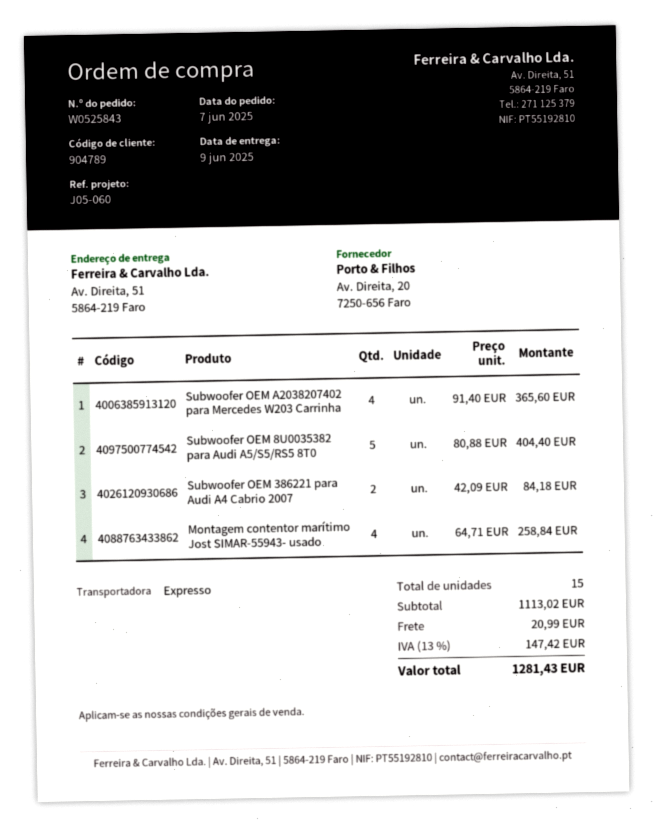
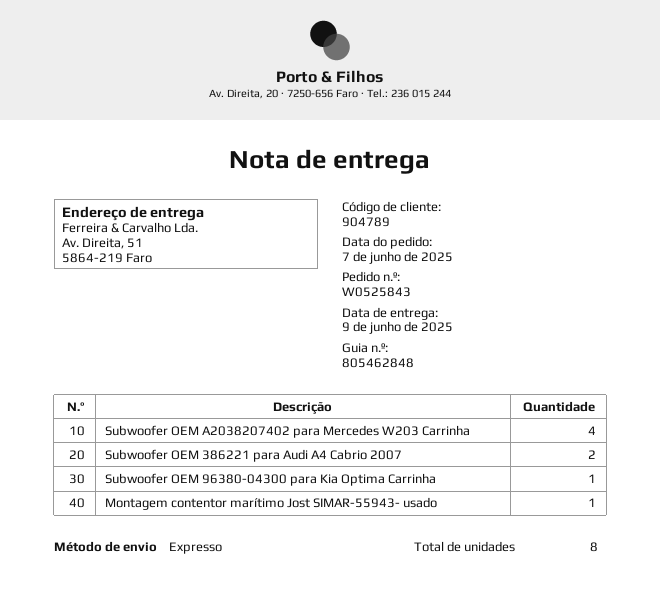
Subwoofer OEM 8U0035382 para Audi A5/S5/RS5 8T0: 5 -> none
Montagem contentor marítimo Jost SIMAR-55943- usado: 4 -> 1
Subwoofer OEM 96380-04300 para Kia Optima Carrinha: none -> 1
total quantity: 15 -> 8

